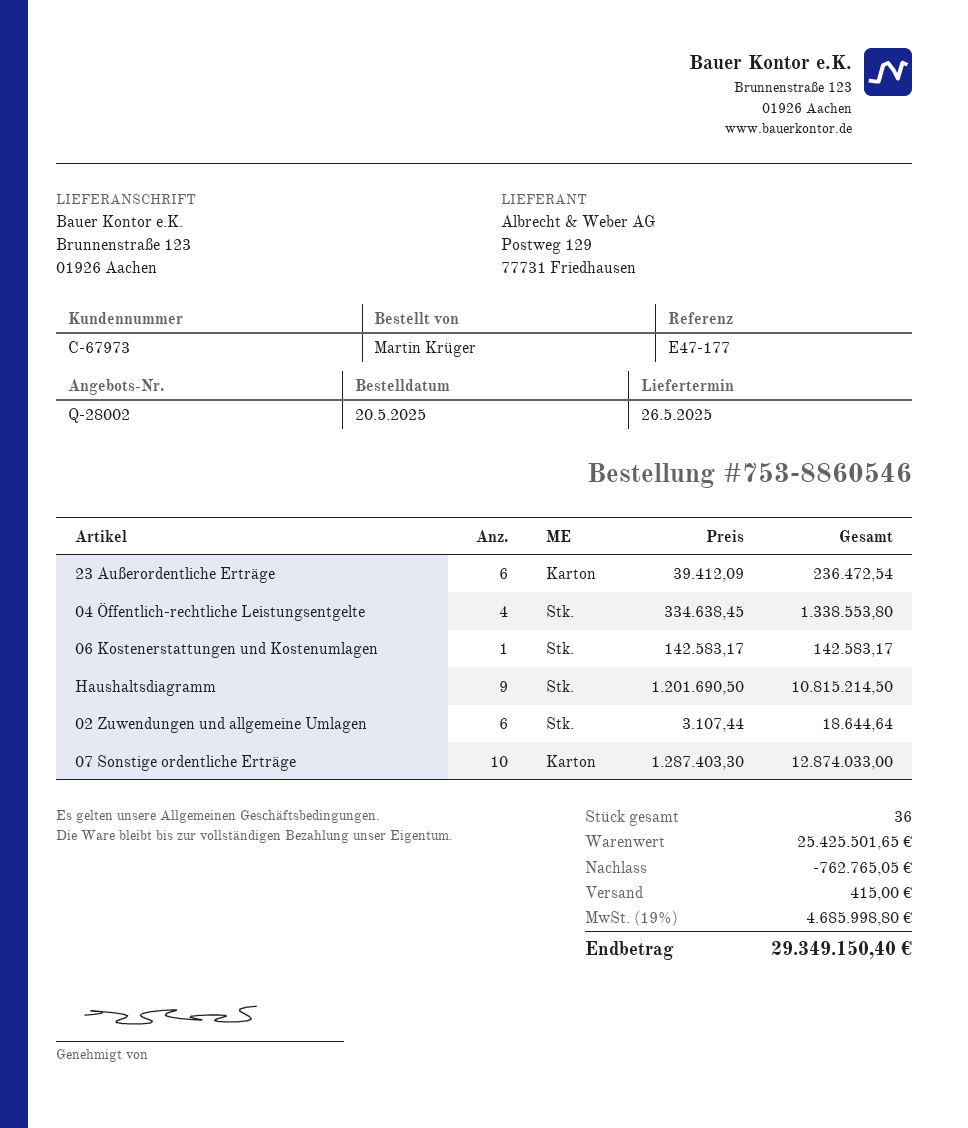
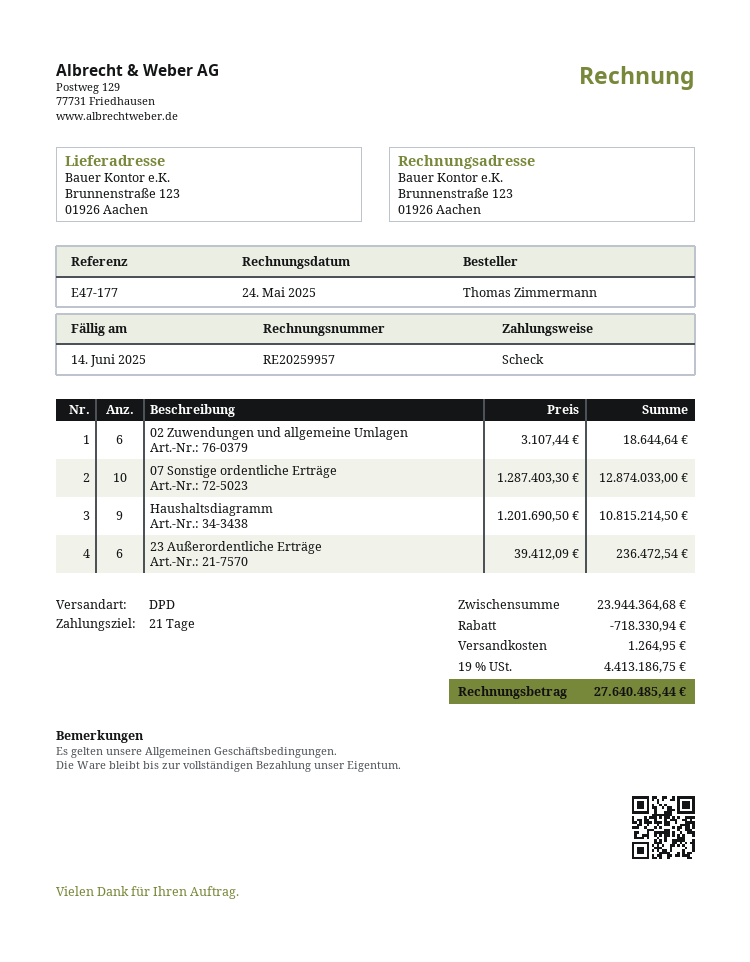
ordered by: Martin Krüger -> Thomas Zimmermann
04 Öffentlich-rechtliche Leistungsentgelte: 4 x 334638.45 = 1338553.80 -> none
06 Kostenerstattungen und Kostenumlagen: 1 x 142583.17 = 142583.17 -> none
subtotal: 25425501.65 -> 23944364.68
discount: 762765.05 -> 718330.94
shipping: 415.00 -> 1264.95
tax: 19% = 4685998.80 -> 19% = 4413186.75
total: 29349150.40 -> 27640485.44

